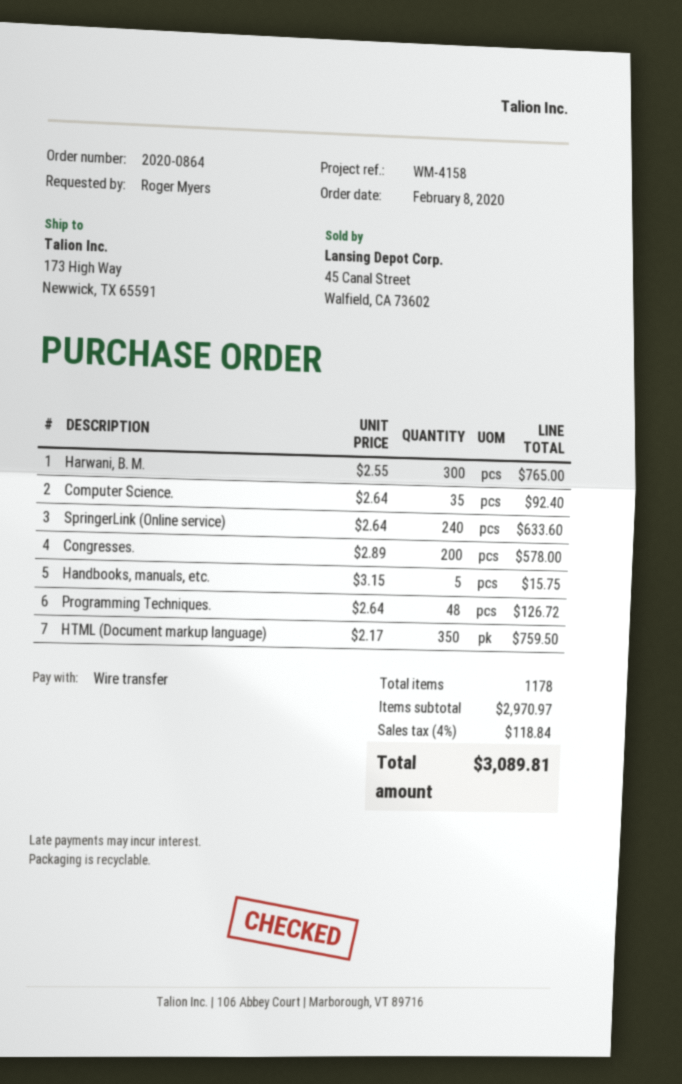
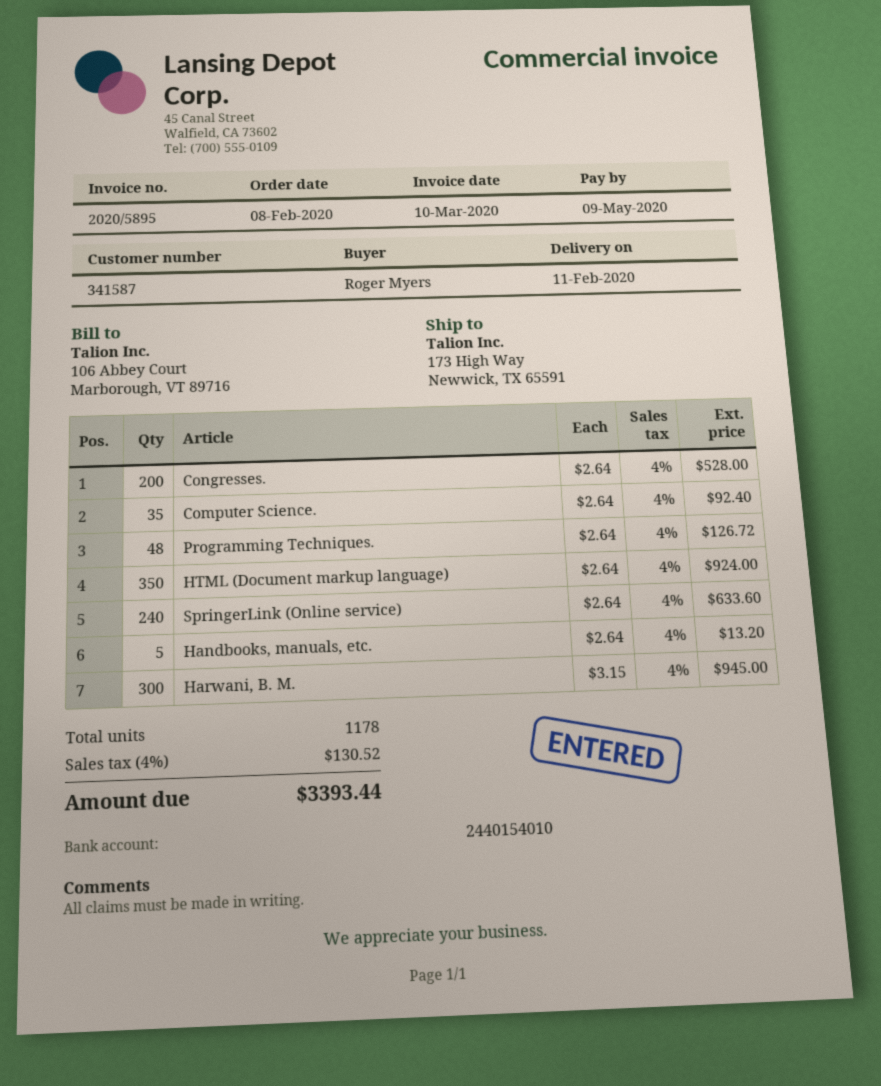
Harwani, B. M.: 300 x 2.55 = 765.00 -> 300 x 3.15 = 945.00
Congresses.: 200 x 2.89 = 578.00 -> 200 x 2.64 = 528.00
Handbooks, manuals, etc.: 5 x 3.15 = 15.75 -> 5 x 2.64 = 13.20
HTML (Document markup language): 350 x 2.17 = 759.50 -> 350 x 2.64 = 924.00
tax: 4% = 118.84 -> 4% = 130.52
total: 3089.81 -> 3393.44

